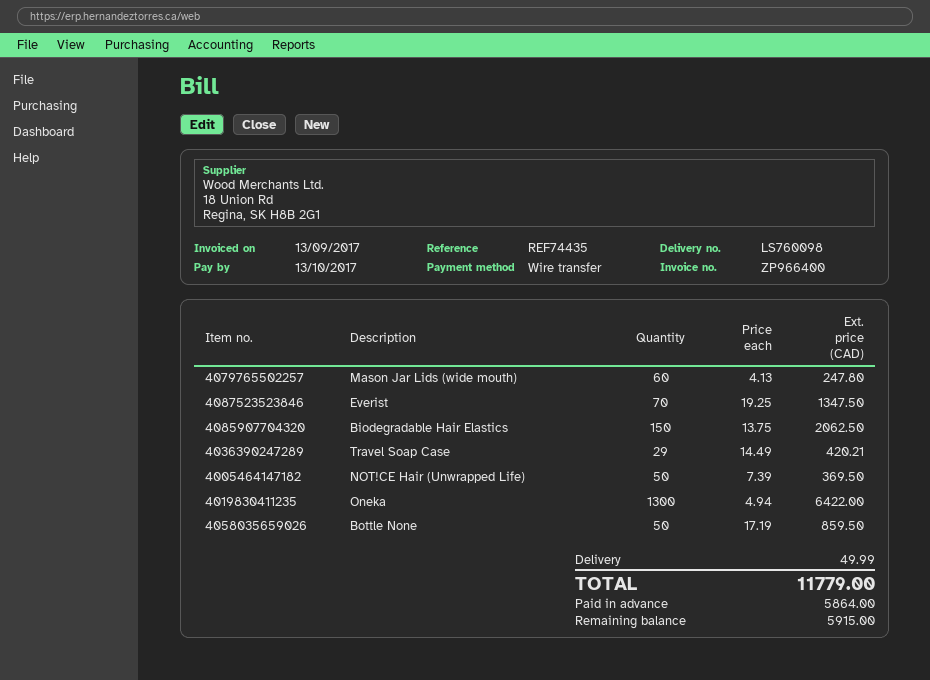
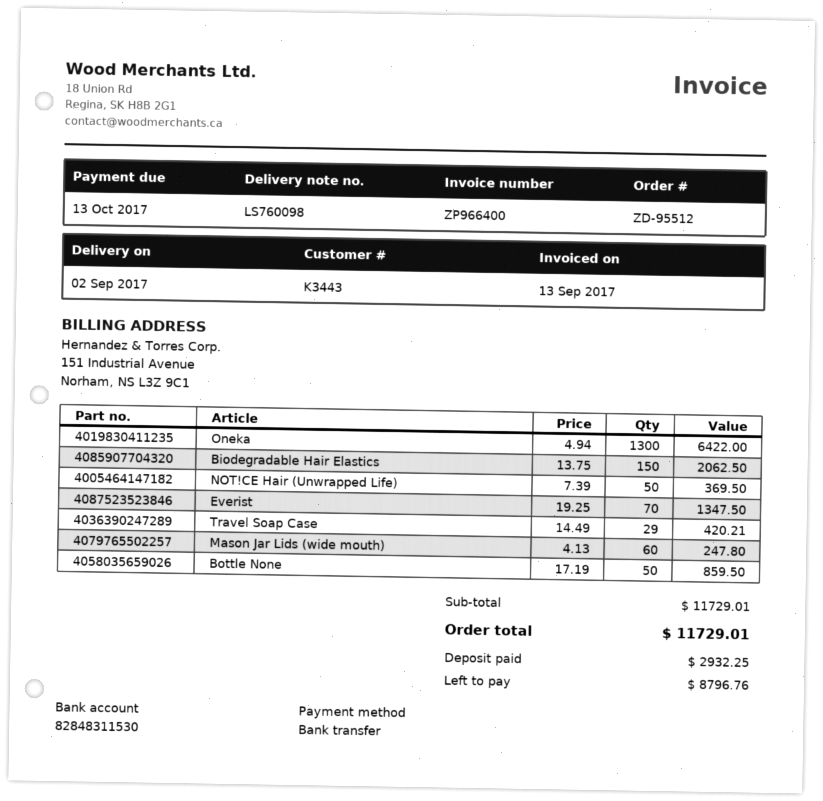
shipping: 49.99 -> none
total: 11779.00 -> 11729.01
deposit: 5864.00 -> 2932.25
balance: 5915.00 -> 8796.76

